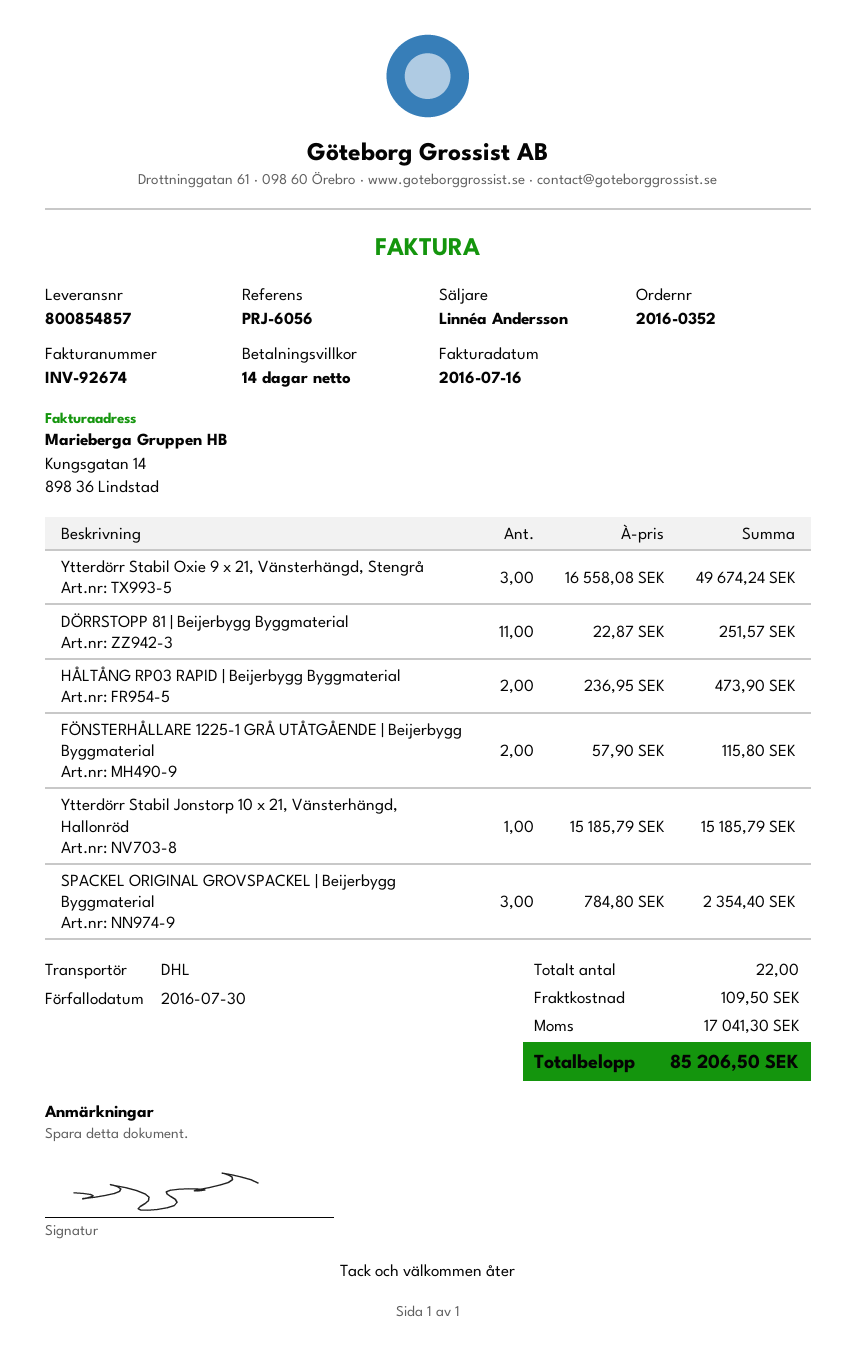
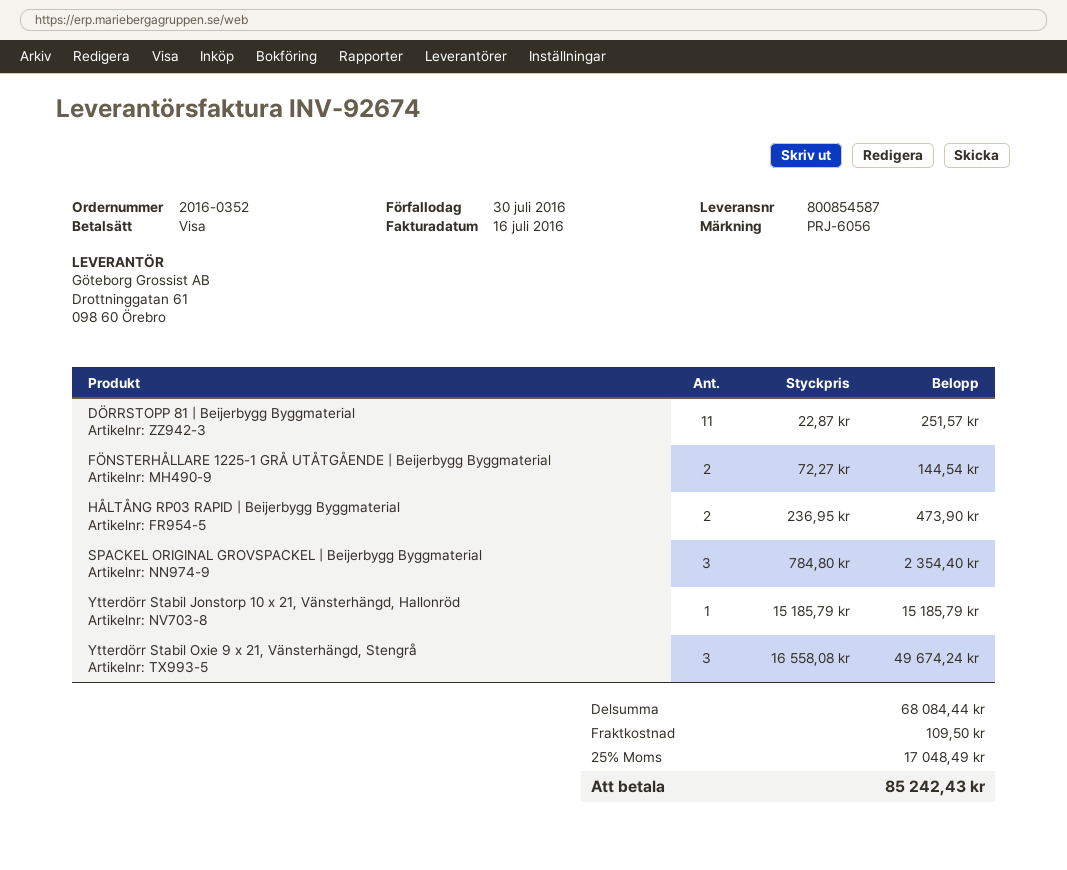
delivery note number: 800854857 -> 800854587
FÖNSTERHÅLLARE 1225-1 GRÅ UTÅTGÅENDE | Beijerbygg Byggmaterial: 2 x 57.90 = 115.80 -> 2 x 72.27 = 144.54
tax: 17041.30 -> 17048.49
total: 85206.50 -> 85242.43

